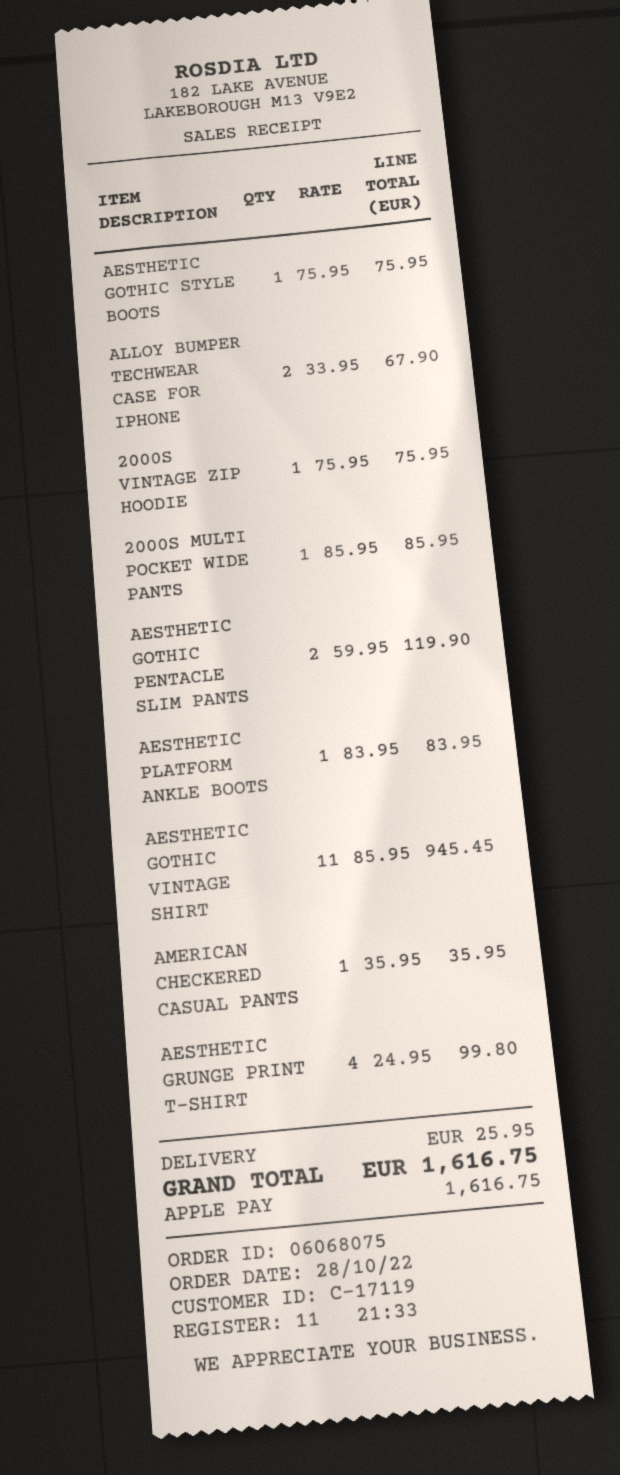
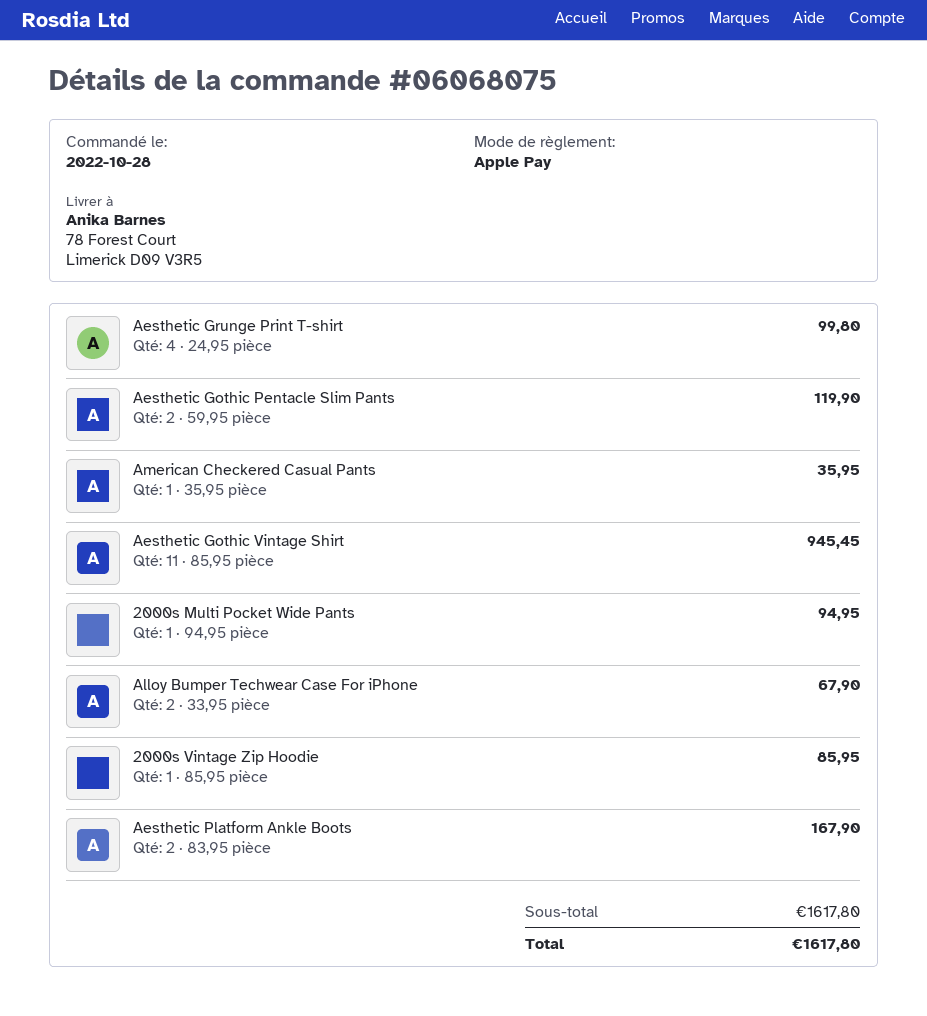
AESTHETIC GOTHIC STYLE BOOTS: 1 x 75.95 = 75.95 -> none
2000S VINTAGE ZIP HOODIE: 1 x 75.95 = 75.95 -> 1 x 85.95 = 85.95
2000S MULTI POCKET WIDE PANTS: 1 x 85.95 = 85.95 -> 1 x 94.95 = 94.95
AESTHETIC PLATFORM ANKLE BOOTS: 1 x 83.95 = 83.95 -> 2 x 83.95 = 167.90
shipping: 25.95 -> none
total: 1616.75 -> 1617.80

